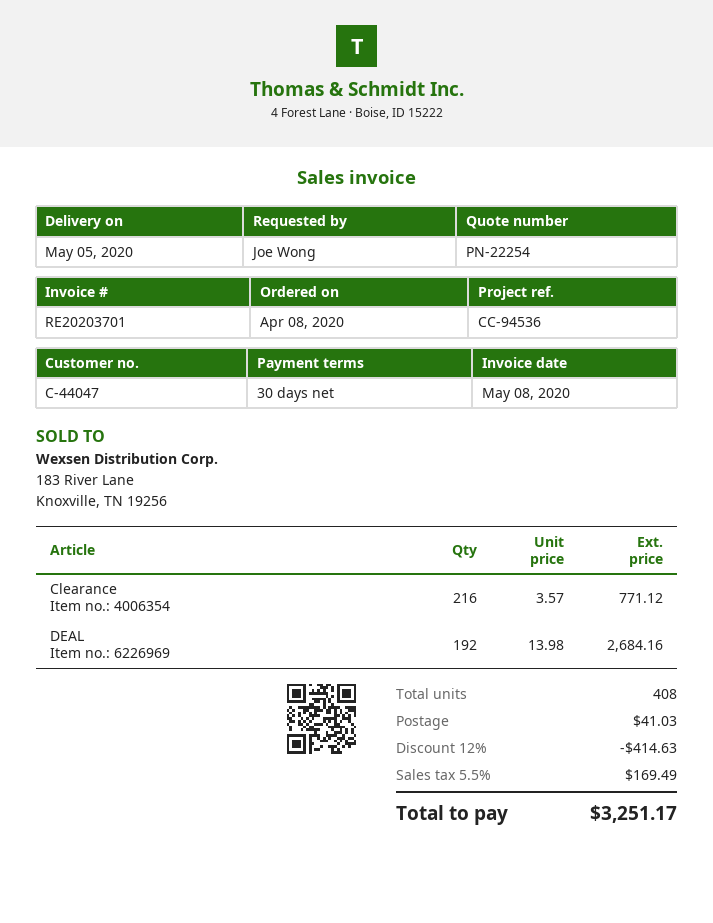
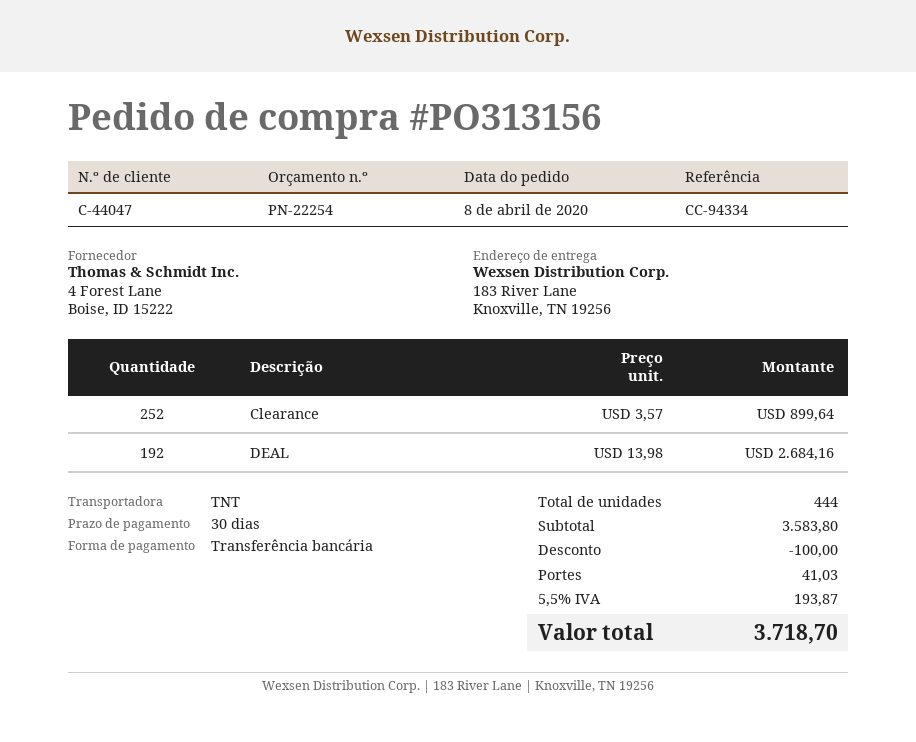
reference: CC-94536 -> CC-94334
Clearance: 216 x 3.57 = 771.12 -> 252 x 3.57 = 899.64
total quantity: 408 -> 444
discount: 414.63 -> 100.00
tax: 5.5% = 169.49 -> 5.5% = 193.87
total: 3251.17 -> 3718.70

